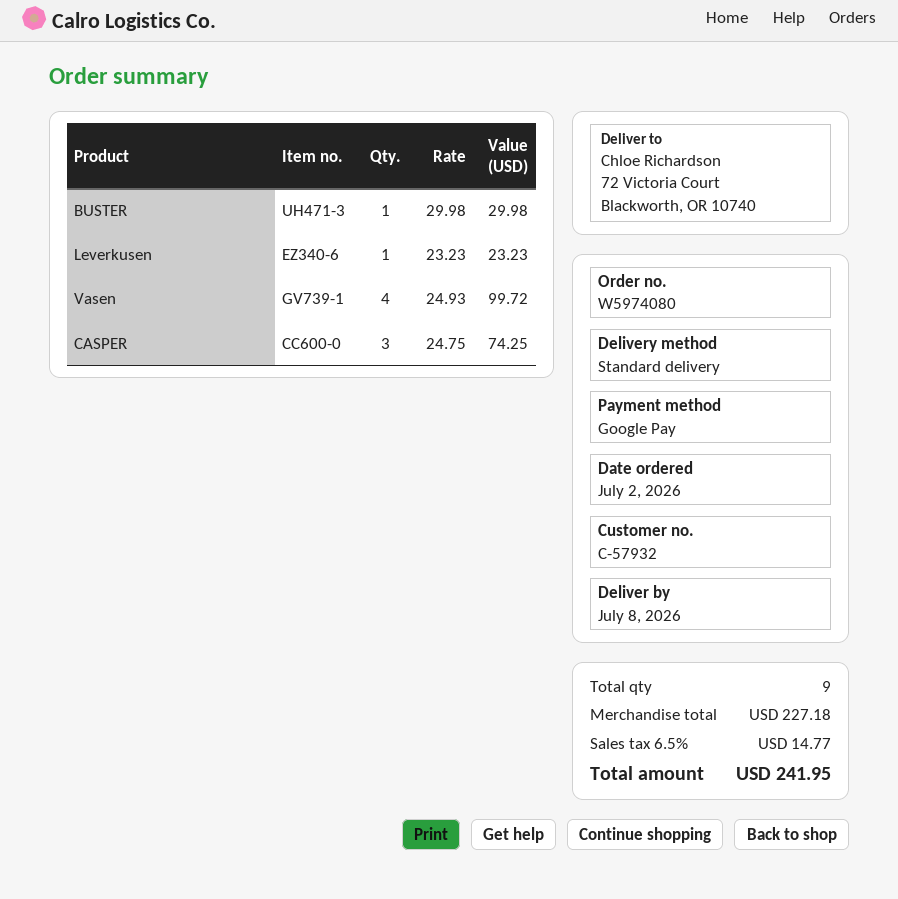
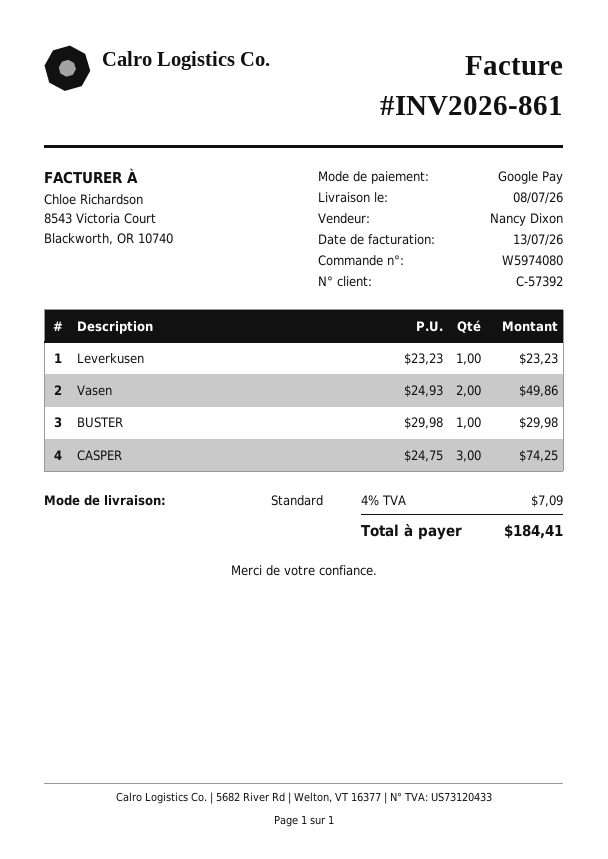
customer number: C-57932 -> C-57392
Vasen: 4 x 24.93 = 99.72 -> 2 x 24.93 = 49.86
tax: 6.5% = 14.77 -> 4% = 7.09
total: 241.95 -> 184.41

